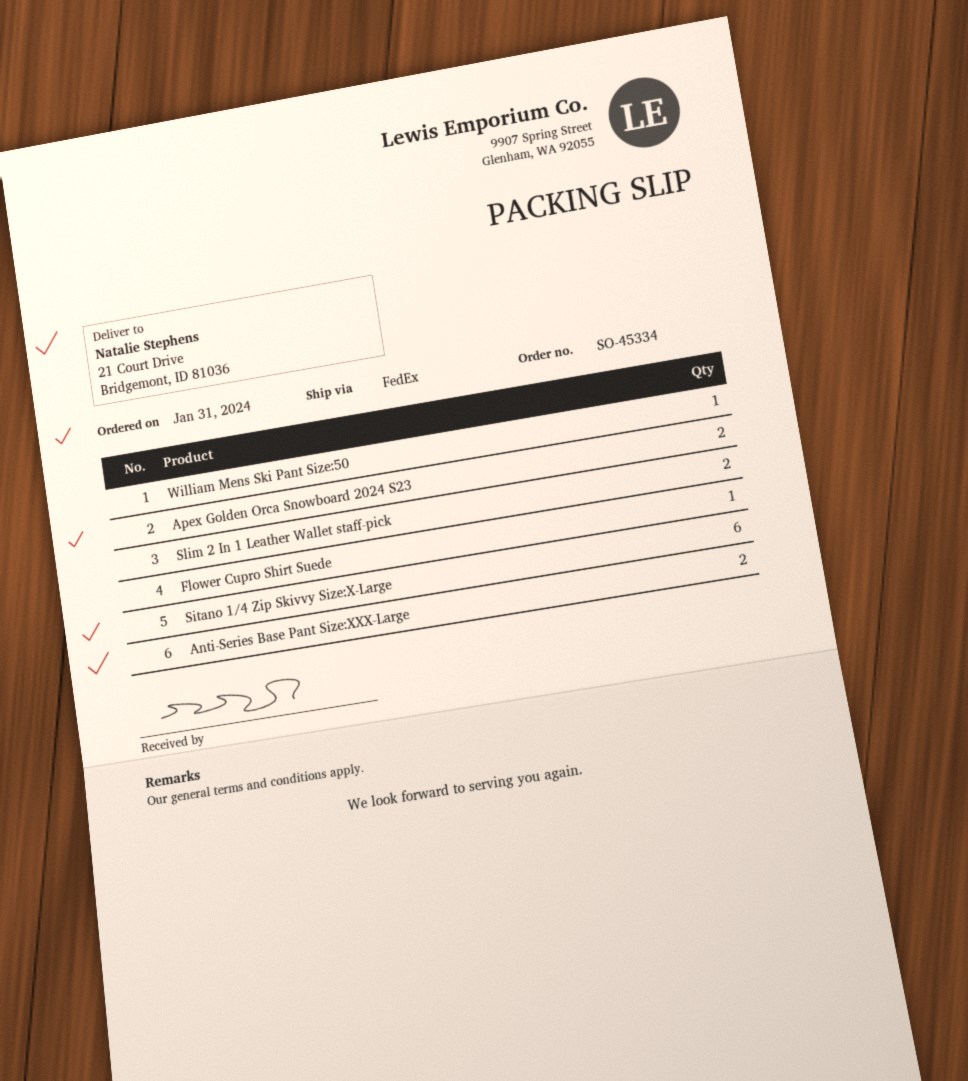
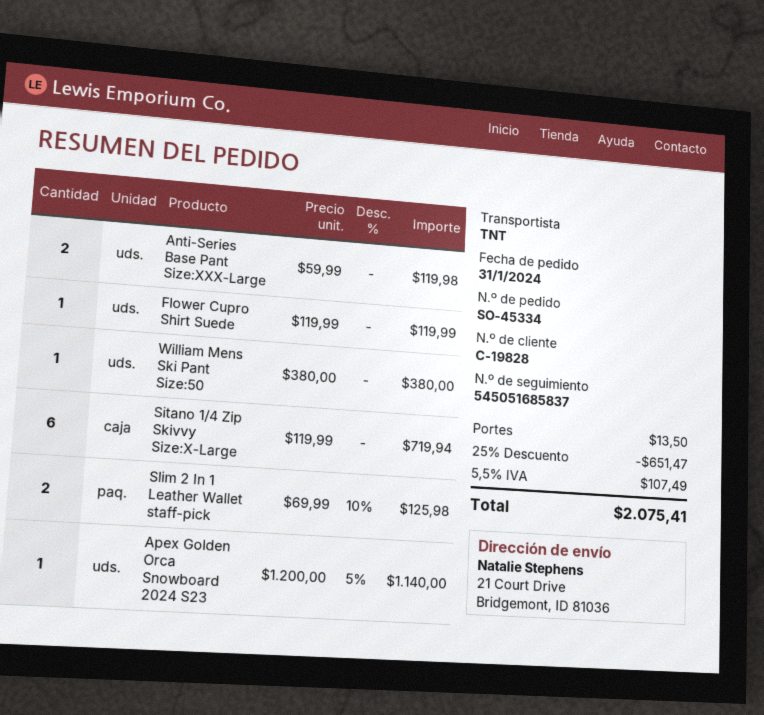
shipping method: FedEx -> TNT
Apex Golden Orca Snowboard 2024 S23: 2 -> 1

